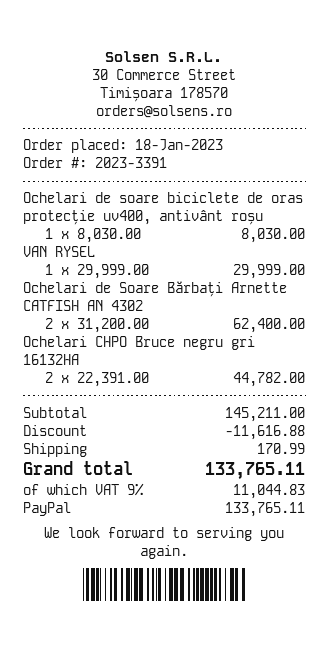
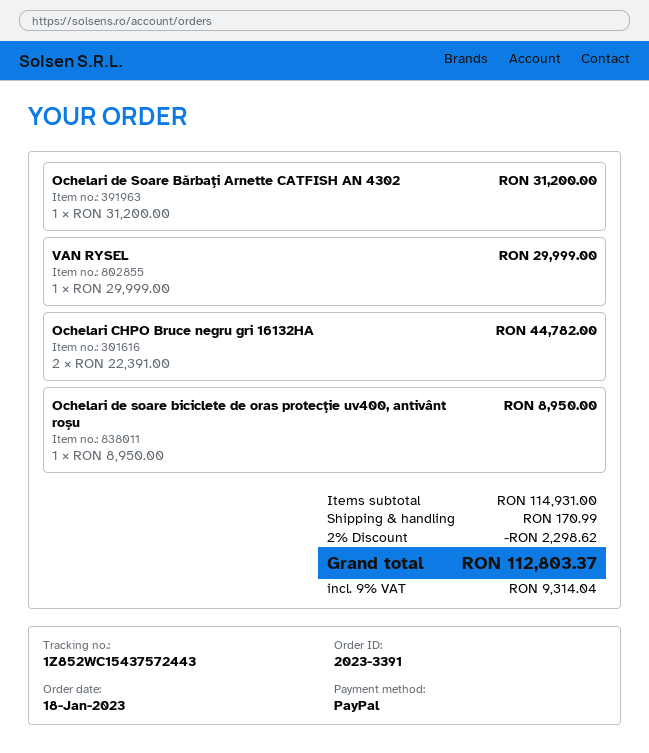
Ochelari de soare biciclete de oras protecție uv400, antivânt roșu: 1 x 8030.00 = 8030.00 -> 1 x 8950.00 = 8950.00
Ochelari de Soare Bărbați Arnette CATFISH AN 4302: 2 x 31200.00 = 62400.00 -> 1 x 31200.00 = 31200.00
subtotal: 145211.00 -> 114931.00
discount: 11616.88 -> 2298.62
tax: 9% = 11044.83 -> 9% = 9314.04
total: 133765.11 -> 112803.37

